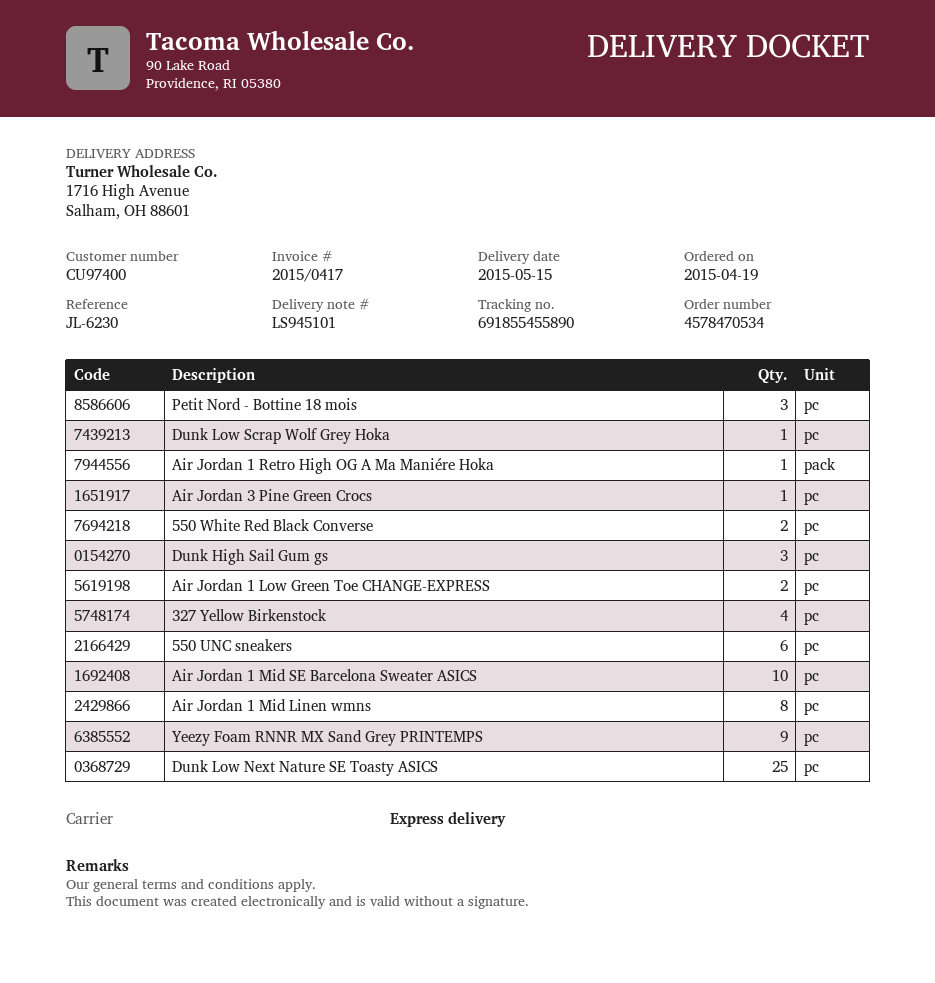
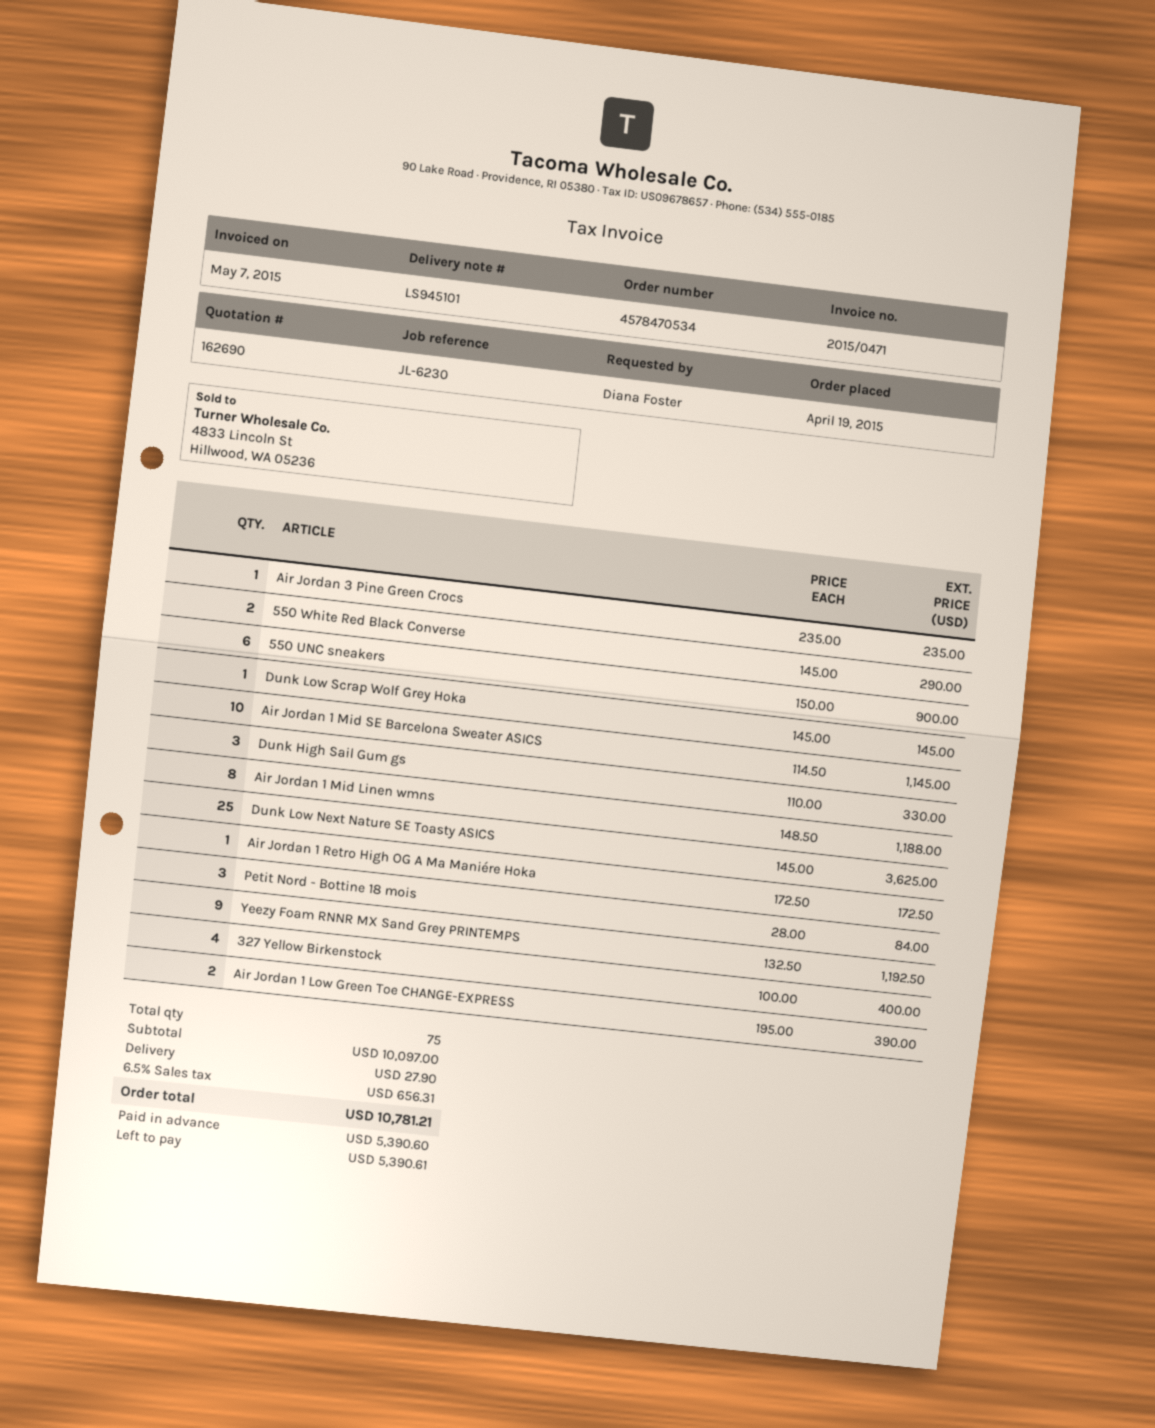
invoice number: 2015/0417 -> 2015/0471

